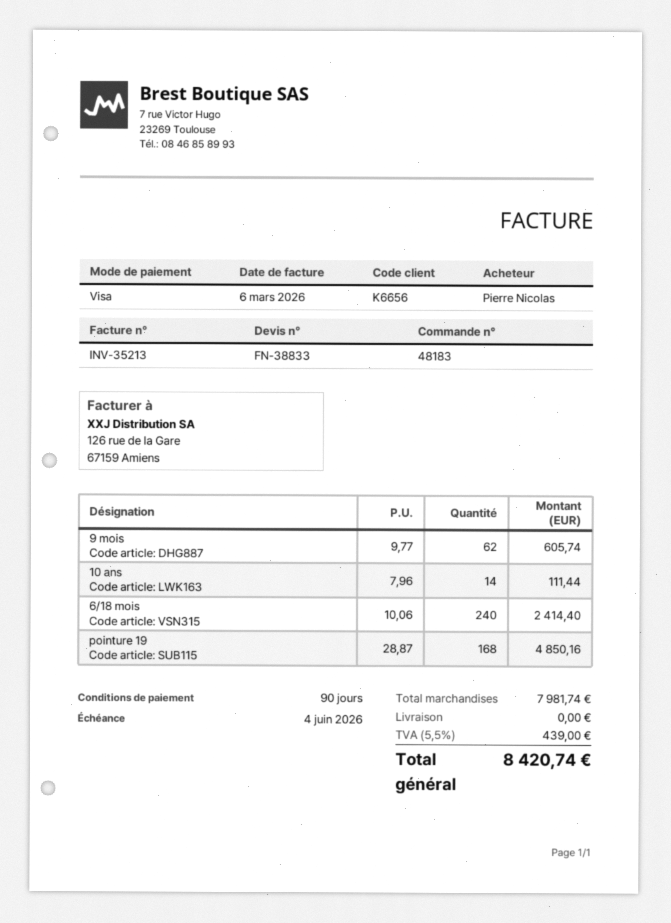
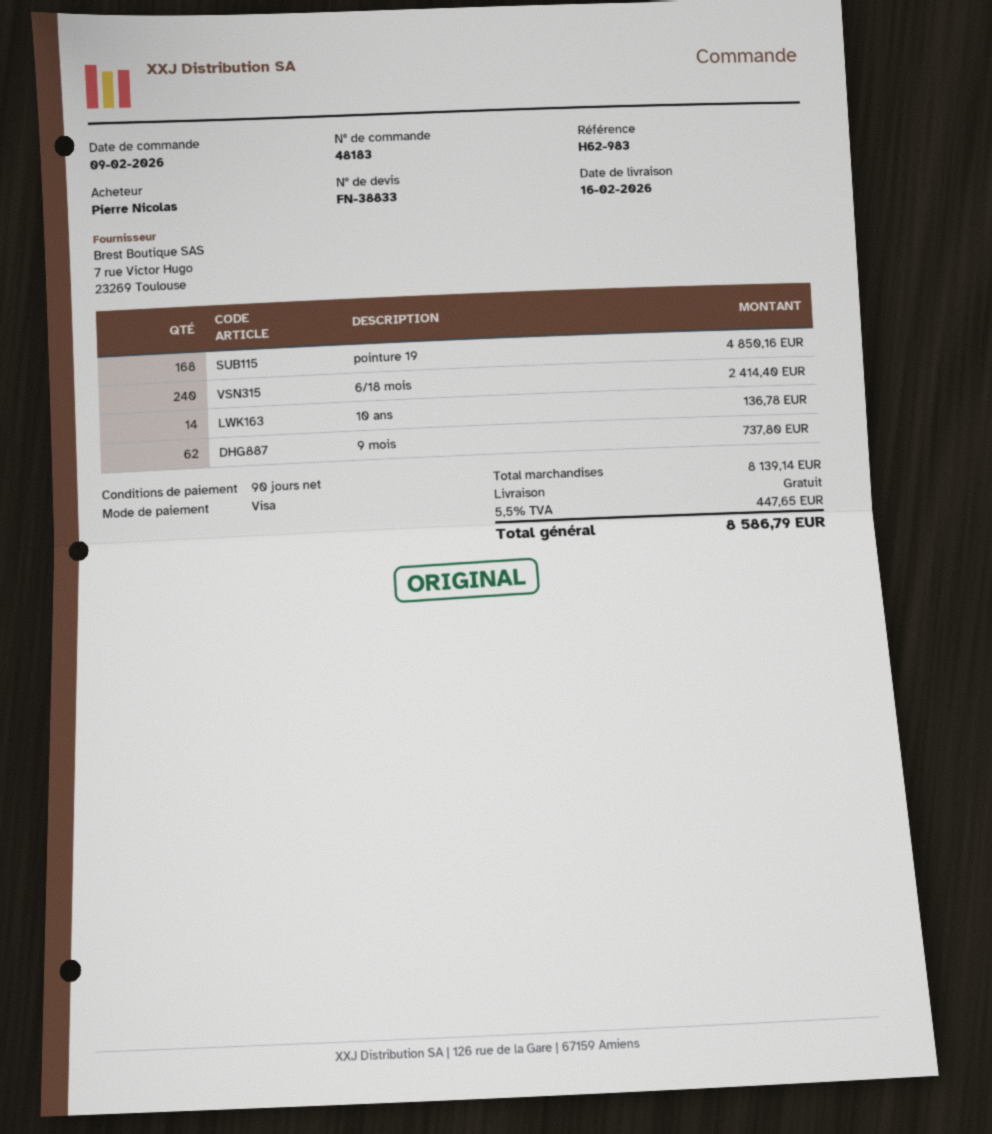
9 mois: 62 for 605.74 -> 62 for 737.80
10 ans: 14 for 111.44 -> 14 for 136.78
subtotal: 7981.74 -> 8139.14
tax: 5.5% = 439.00 -> 5.5% = 447.65
total: 8420.74 -> 8586.79

